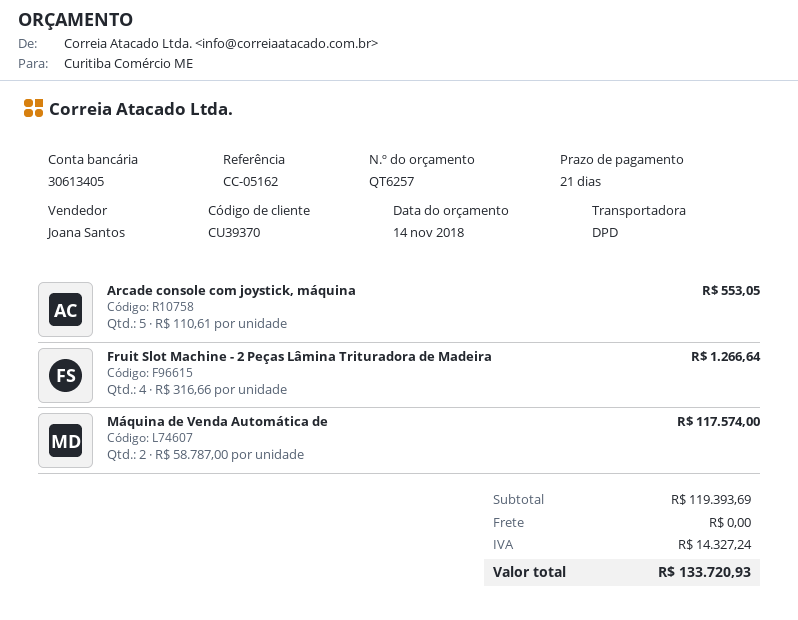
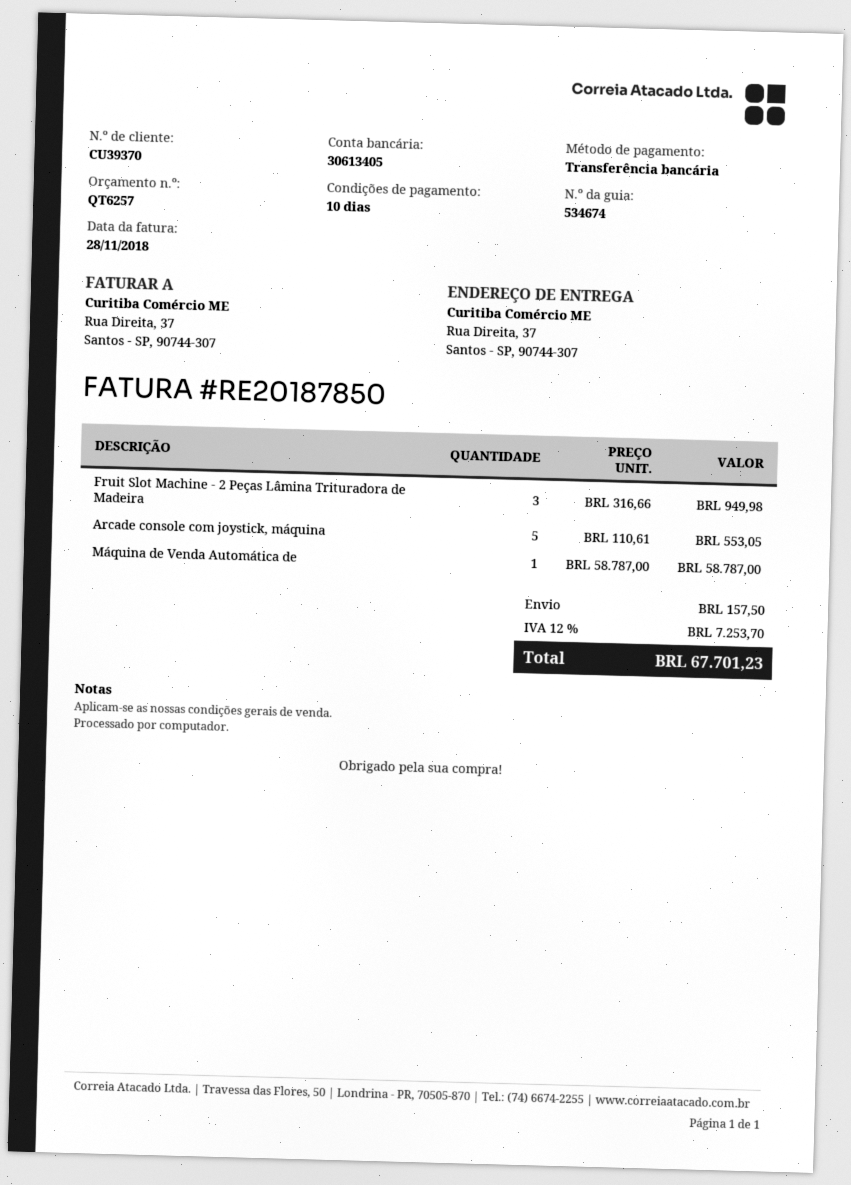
payment terms: 21 days -> 10 days
Fruit Slot Machine - 2 Peças Lâmina Trituradora de Madeira: 4 x 316.66 = 1266.64 -> 3 x 316.66 = 949.98
Máquina de Venda Automática de: 2 x 58787.00 = 117574.00 -> 1 x 58787.00 = 58787.00
shipping: 0.00 -> 157.50
tax: 14327.24 -> 7253.70
total: 133720.93 -> 67701.23

